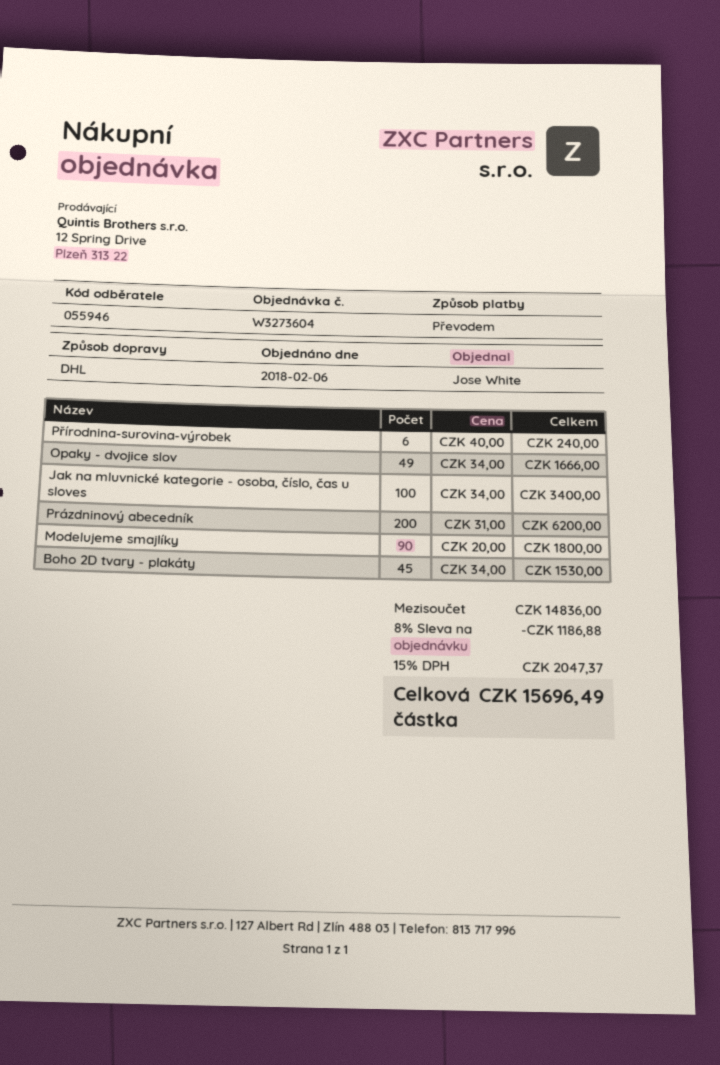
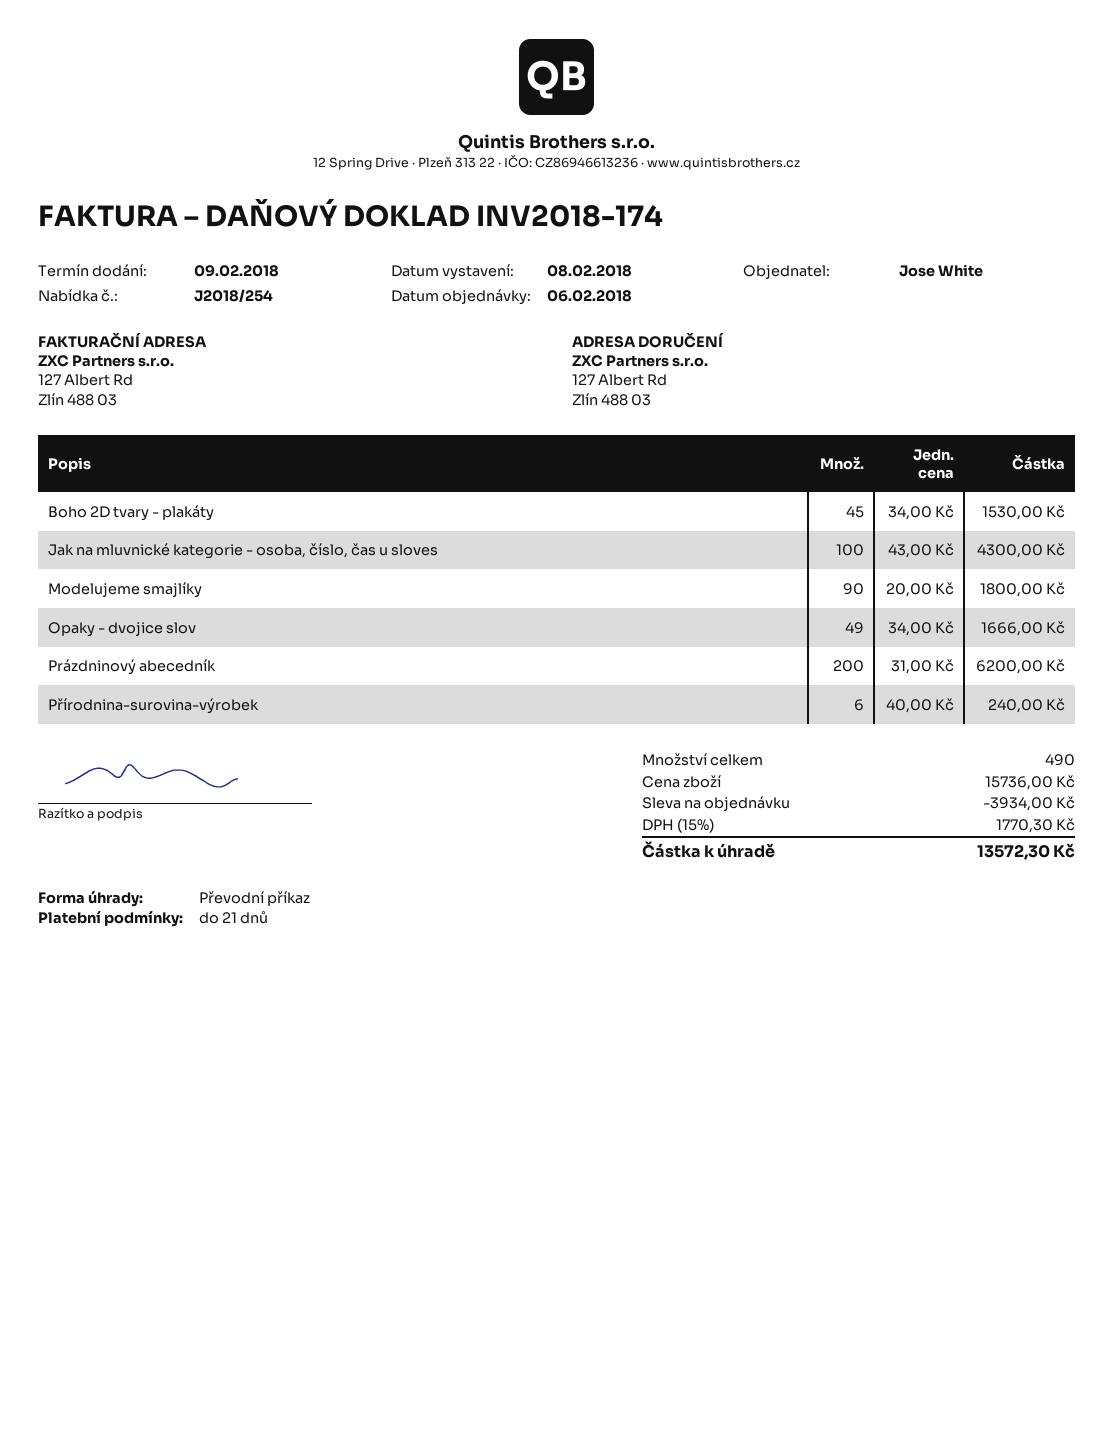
Jak na mluvnické kategorie - osoba, číslo, čas u sloves: 100 x 34.00 = 3400.00 -> 100 x 43.00 = 4300.00
subtotal: 14836.00 -> 15736.00
discount: 1186.88 -> 3934.00
tax: 15% = 2047.37 -> 15% = 1770.30
total: 15696.49 -> 13572.30

